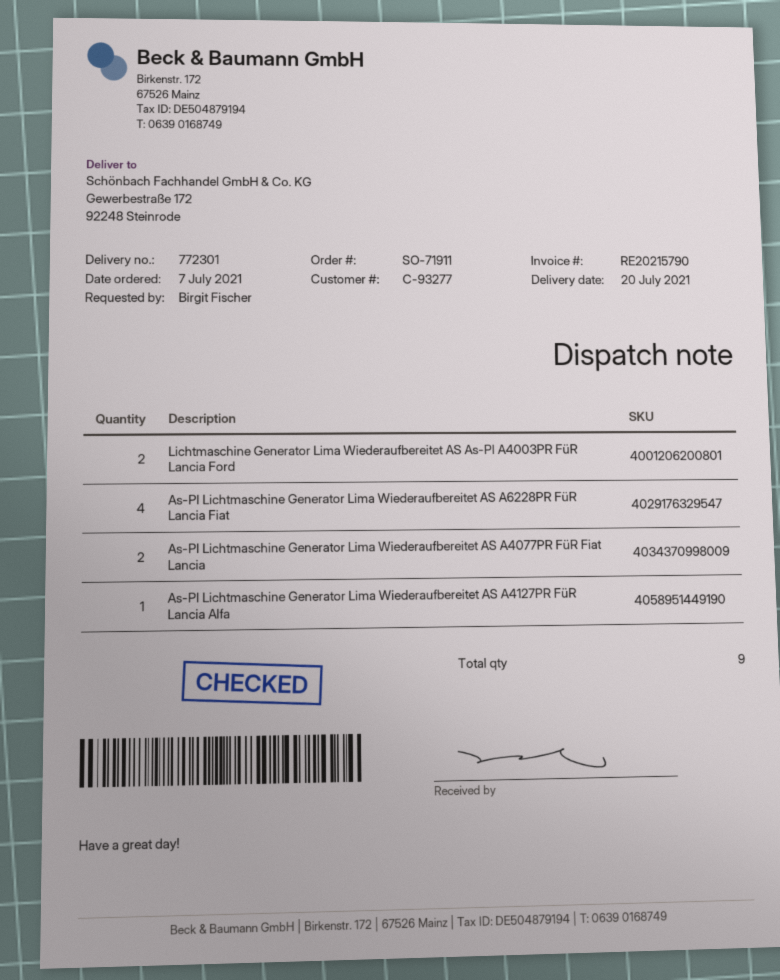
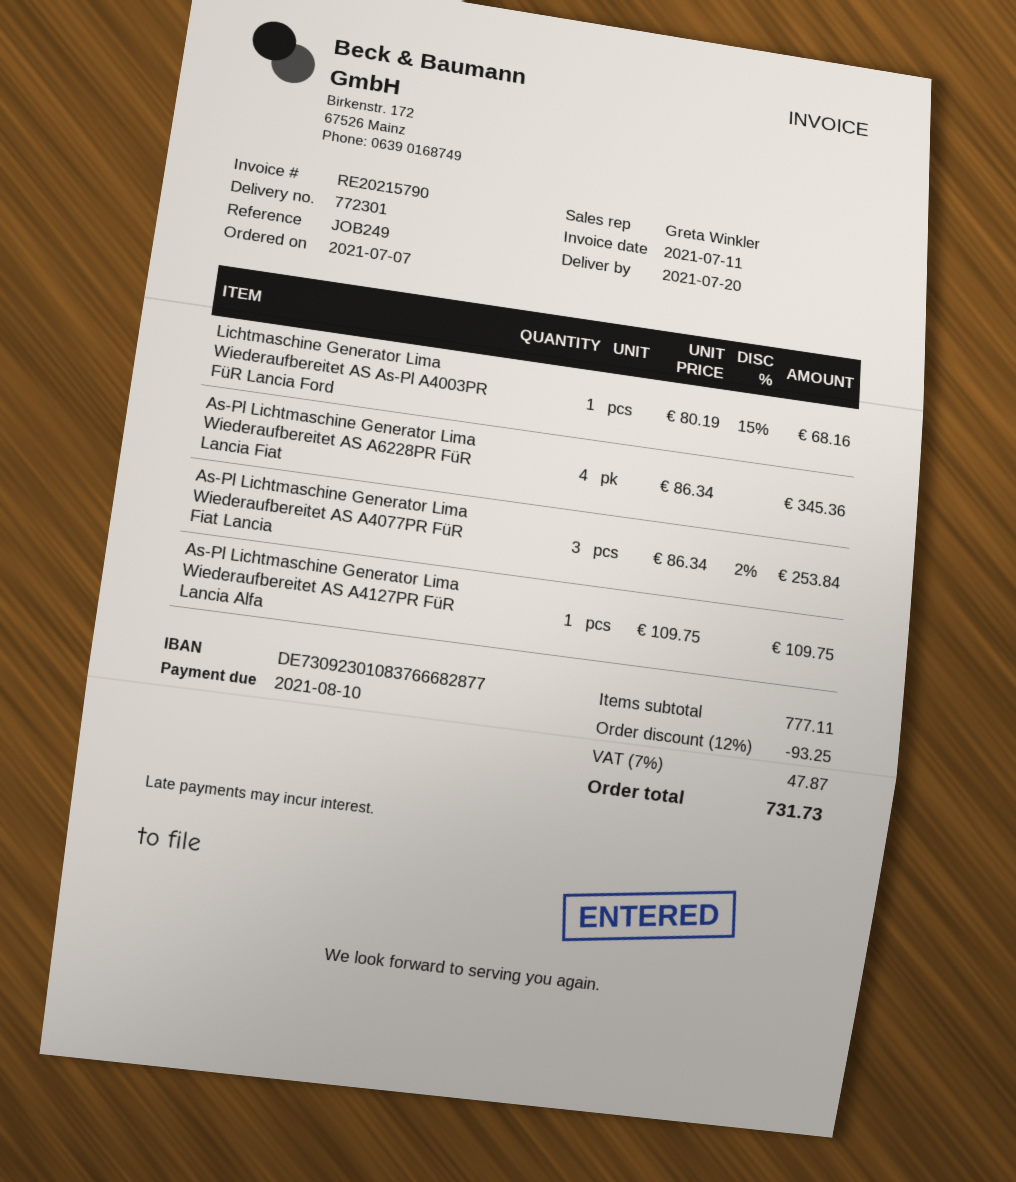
Lichtmaschine Generator Lima Wiederaufbereitet AS As-Pl A4003PR FüR Lancia Ford: 2 -> 1
As-Pl Lichtmaschine Generator Lima Wiederaufbereitet AS A4077PR FüR Fiat Lancia: 2 -> 3

